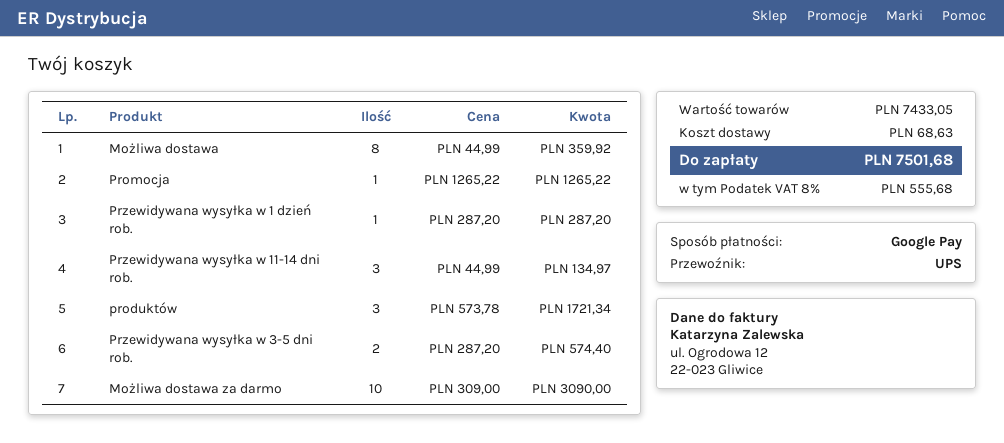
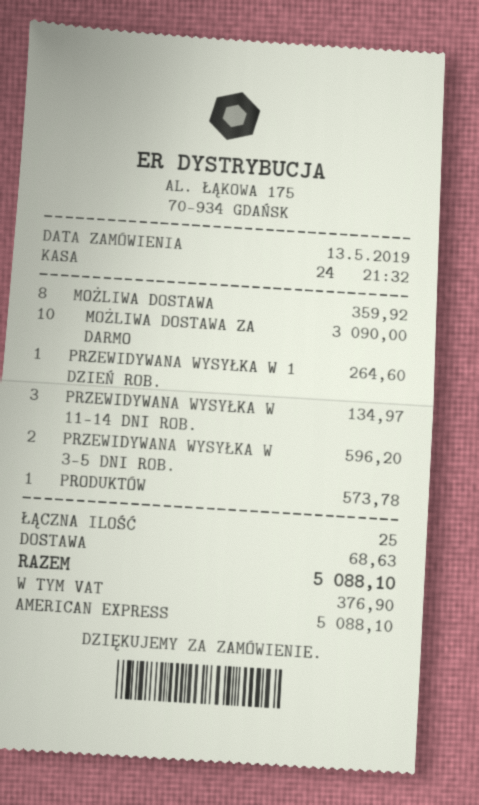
payment method: Google Pay -> American Express
Promocja: 1 for 1265.22 -> none
Przewidywana wysyłka w 1 dzień rob.: 1 for 287.20 -> 1 for 264.60
produktów: 3 for 1721.34 -> 1 for 573.78
Przewidywana wysyłka w 3-5 dni rob.: 2 for 574.40 -> 2 for 596.20
tax: 555.68 -> 376.90
total: 7501.68 -> 5088.10

